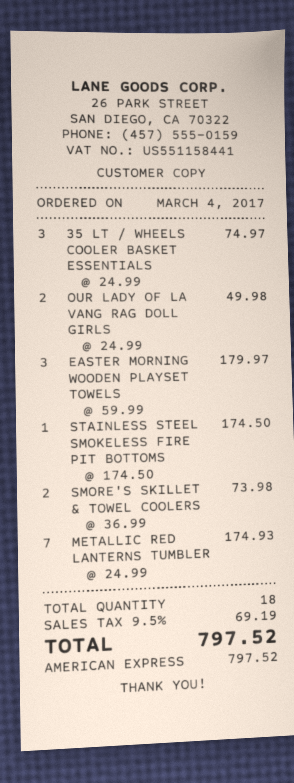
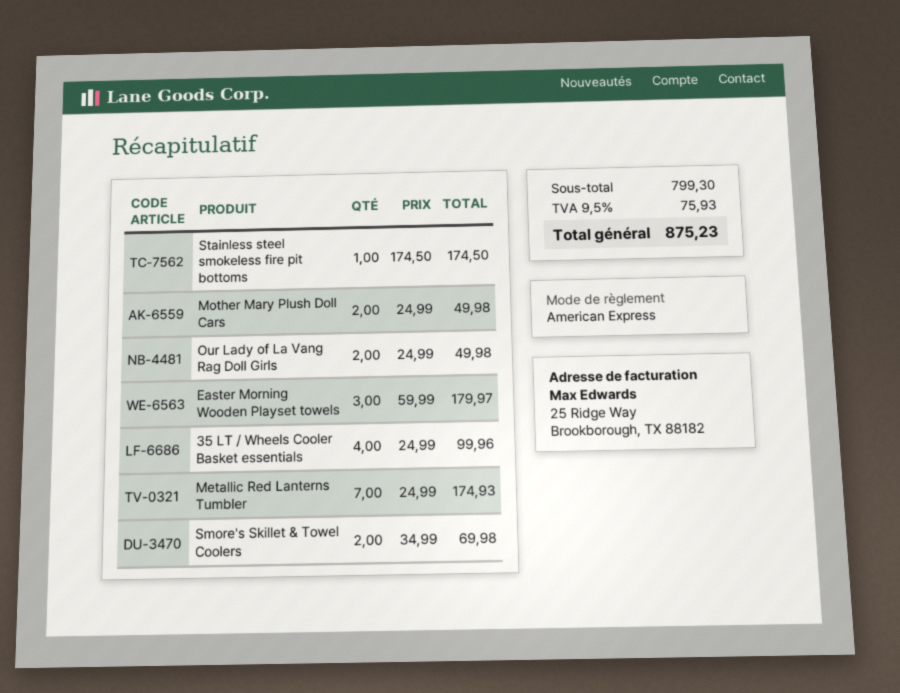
35 LT / WHEELS COOLER BASKET ESSENTIALS: 3 x 24.99 = 74.97 -> 4 x 24.99 = 99.96
SMORE'S SKILLET & TOWEL COOLERS: 2 x 36.99 = 73.98 -> 2 x 34.99 = 69.98
Mother Mary Plush Doll Cars: none -> 2 x 24.99 = 49.98
tax: 9.5% = 69.19 -> 9.5% = 75.93
total: 797.52 -> 875.23

